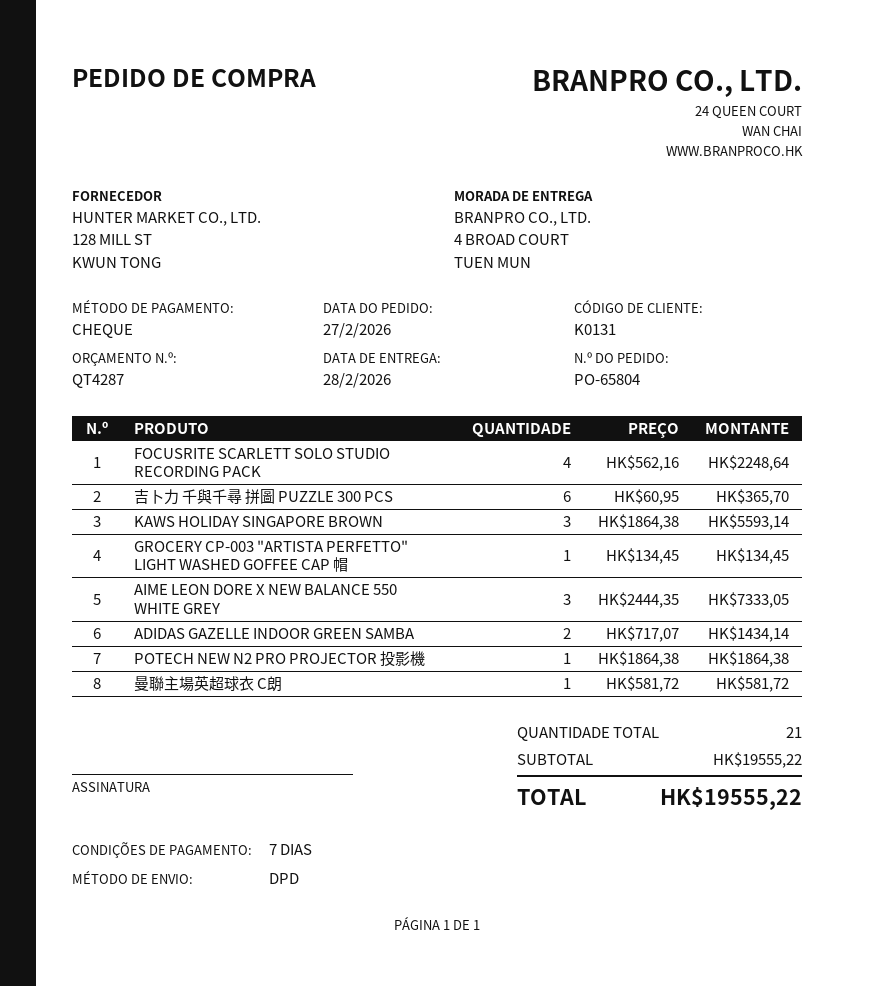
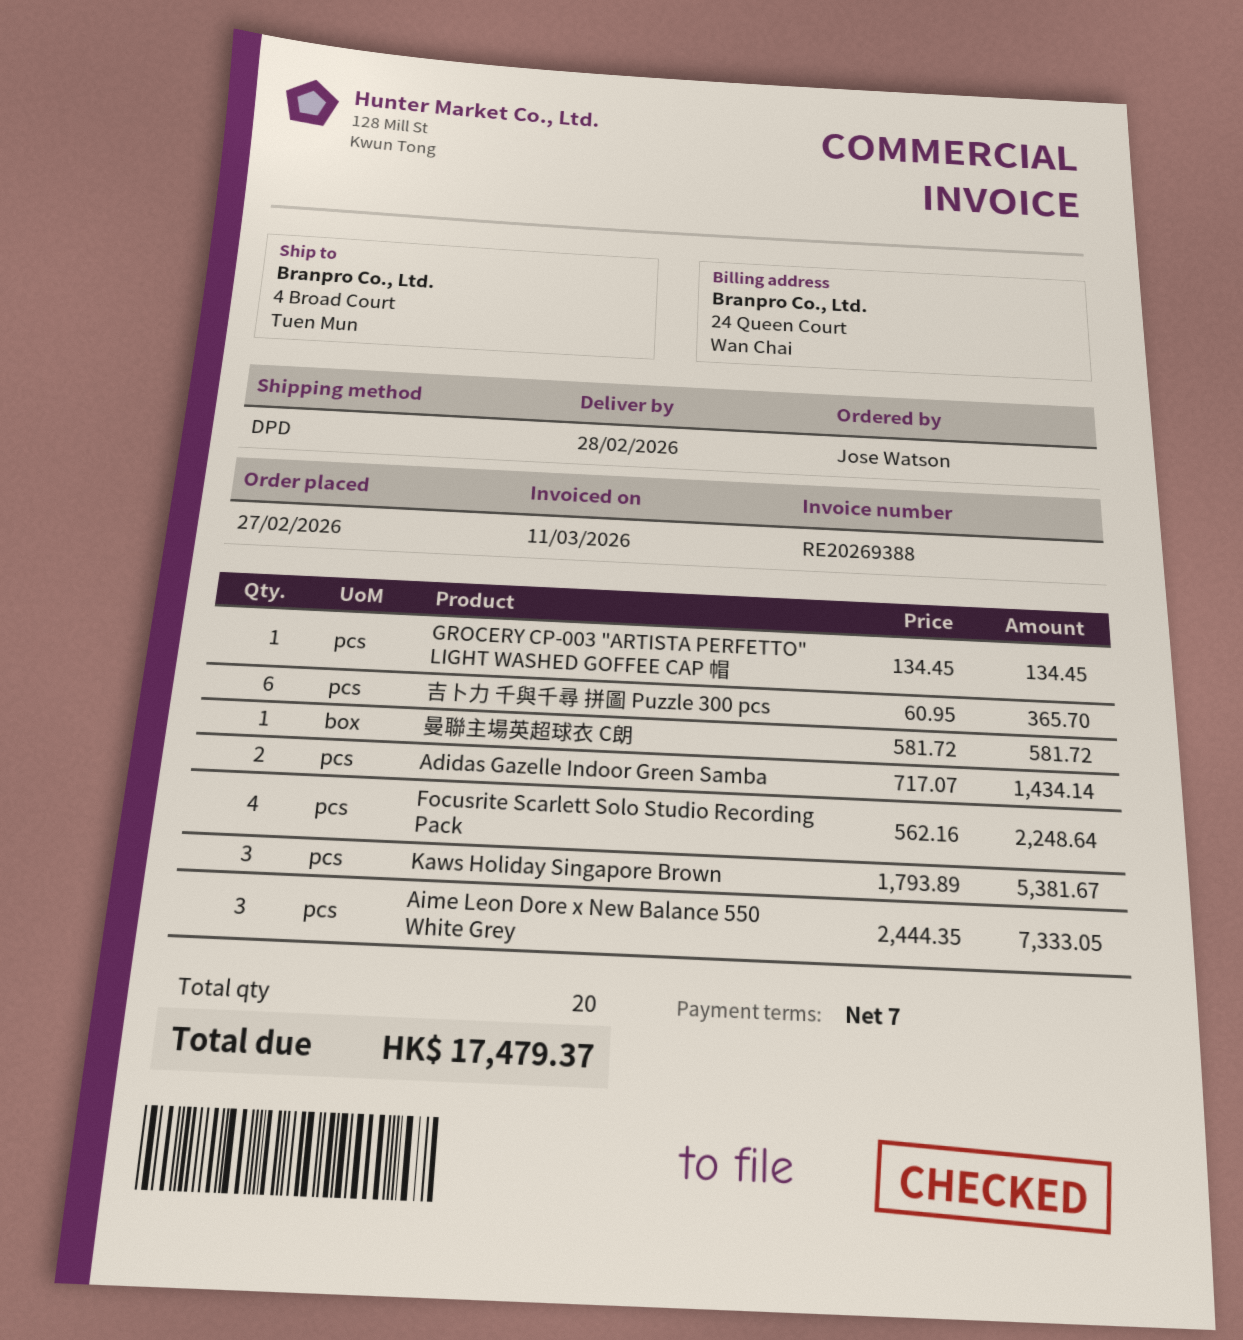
KAWS HOLIDAY SINGAPORE BROWN: 3 x 1864.38 = 5593.14 -> 3 x 1793.89 = 5381.67
POTECH NEW N2 PRO PROJECTOR 投影機: 1 x 1864.38 = 1864.38 -> none
total quantity: 21 -> 20
total: 19555.22 -> 17479.37

